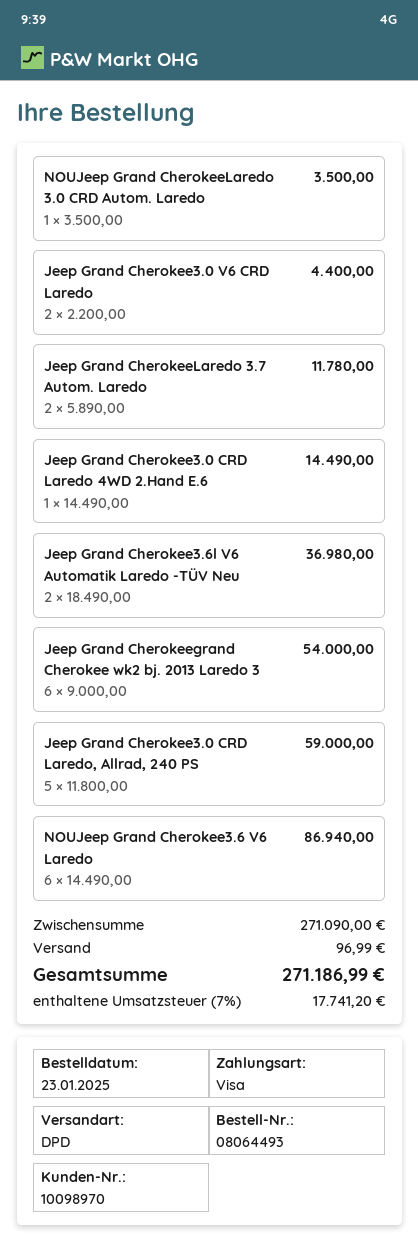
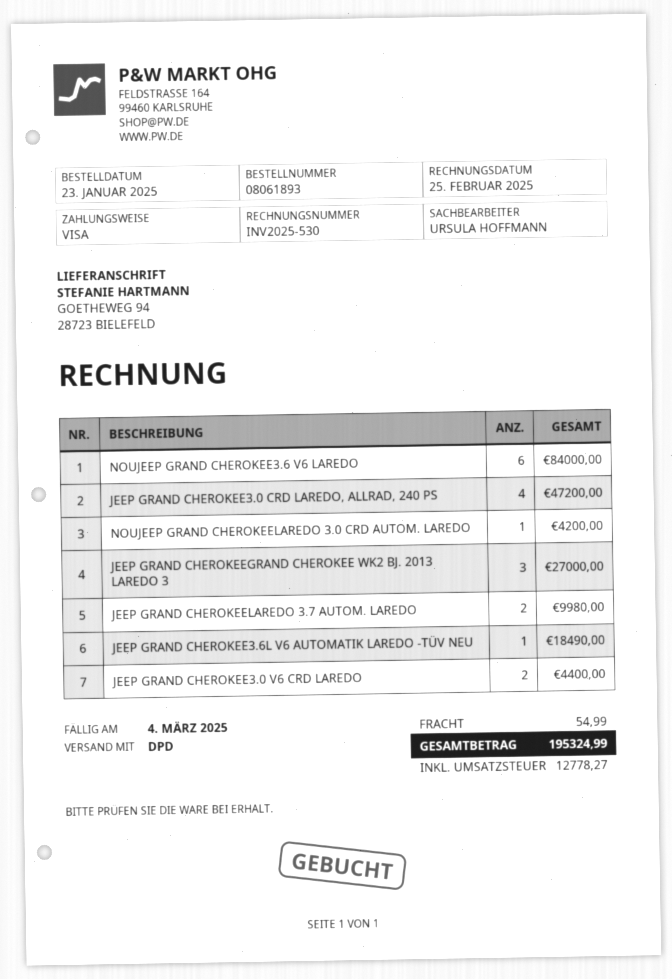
order number: 08064493 -> 08061893
NOUJeep Grand CherokeeLaredo 3.0 CRD Autom. Laredo: 1 for 3500.00 -> 1 for 4200.00
Jeep Grand CherokeeLaredo 3.7 Autom. Laredo: 2 for 11780.00 -> 2 for 9980.00
Jeep Grand Cherokee3.0 CRD Laredo 4WD 2.Hand E.6: 1 for 14490.00 -> none
Jeep Grand Cherokee3.6l V6 Automatik Laredo -TÜV Neu: 2 for 36980.00 -> 1 for 18490.00
Jeep Grand Cherokeegrand Cherokee wk2 bj. 2013 Laredo 3: 6 for 54000.00 -> 3 for 27000.00
Jeep Grand Cherokee3.0 CRD Laredo, Allrad, 240 PS: 5 for 59000.00 -> 4 for 47200.00
NOUJeep Grand Cherokee3.6 V6 Laredo: 6 for 86940.00 -> 6 for 84000.00
shipping: 96.99 -> 54.99
tax: 17741.20 -> 12778.27
total: 271186.99 -> 195324.99

